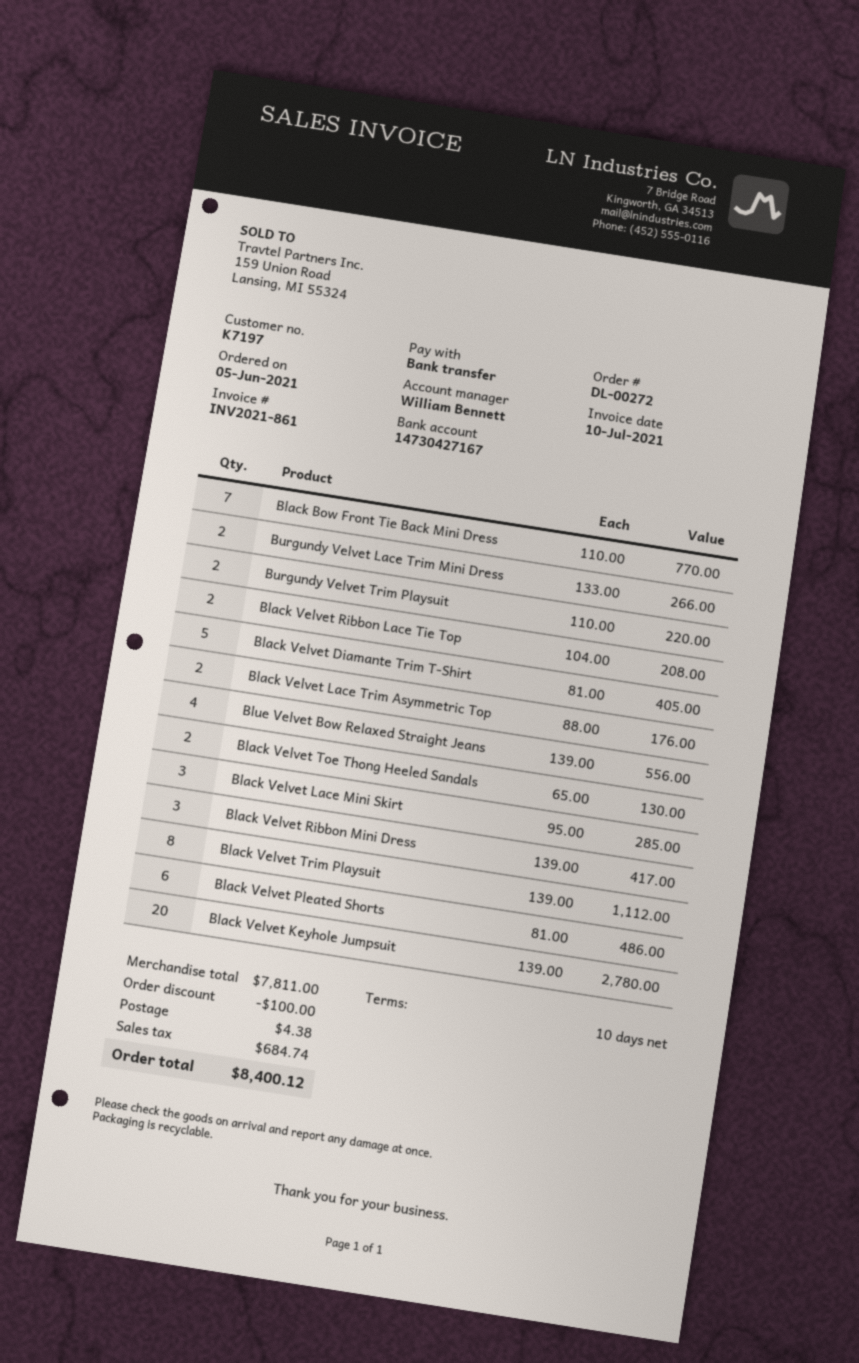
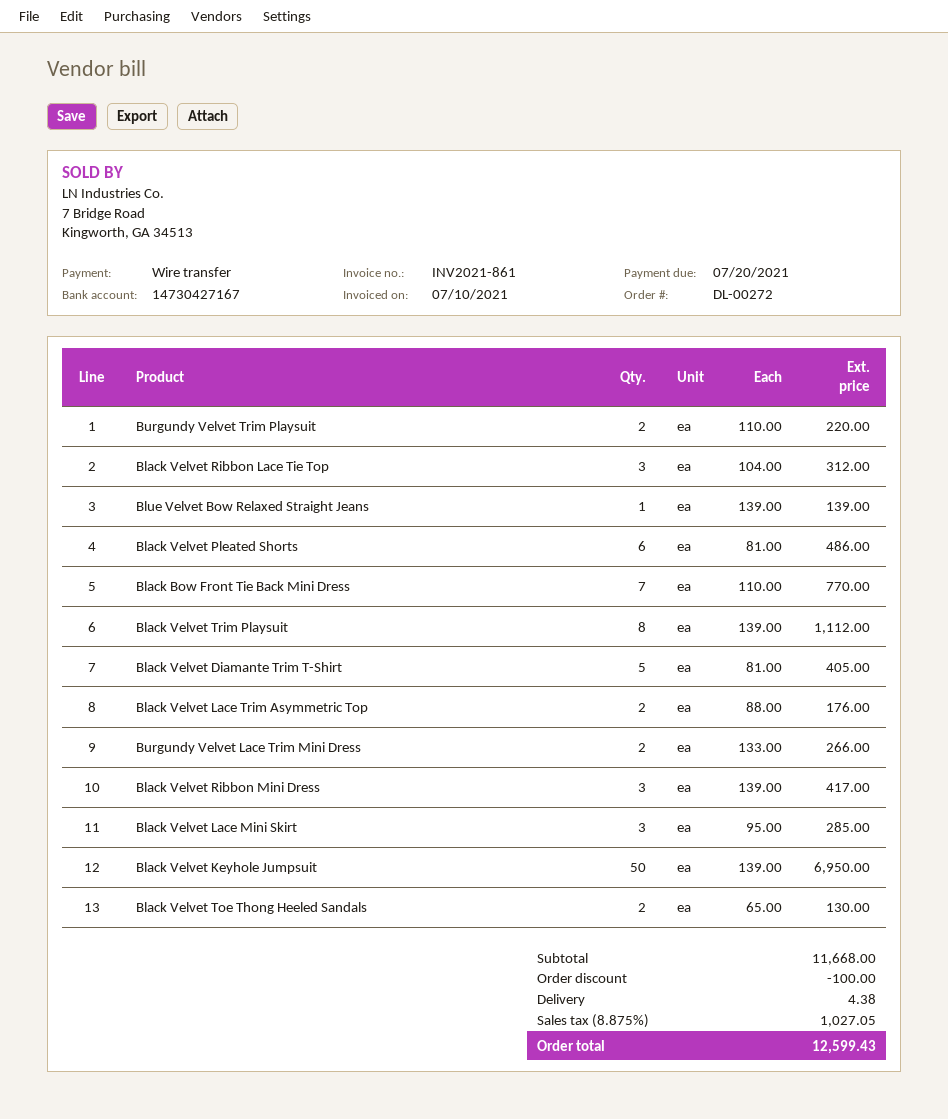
Black Velvet Ribbon Lace Tie Top: 2 x 104.00 = 208.00 -> 3 x 104.00 = 312.00
Blue Velvet Bow Relaxed Straight Jeans: 4 x 139.00 = 556.00 -> 1 x 139.00 = 139.00
Black Velvet Keyhole Jumpsuit: 20 x 139.00 = 2780.00 -> 50 x 139.00 = 6950.00
subtotal: 7811.00 -> 11668.00
tax: 684.74 -> 1027.05
total: 8400.12 -> 12599.43

